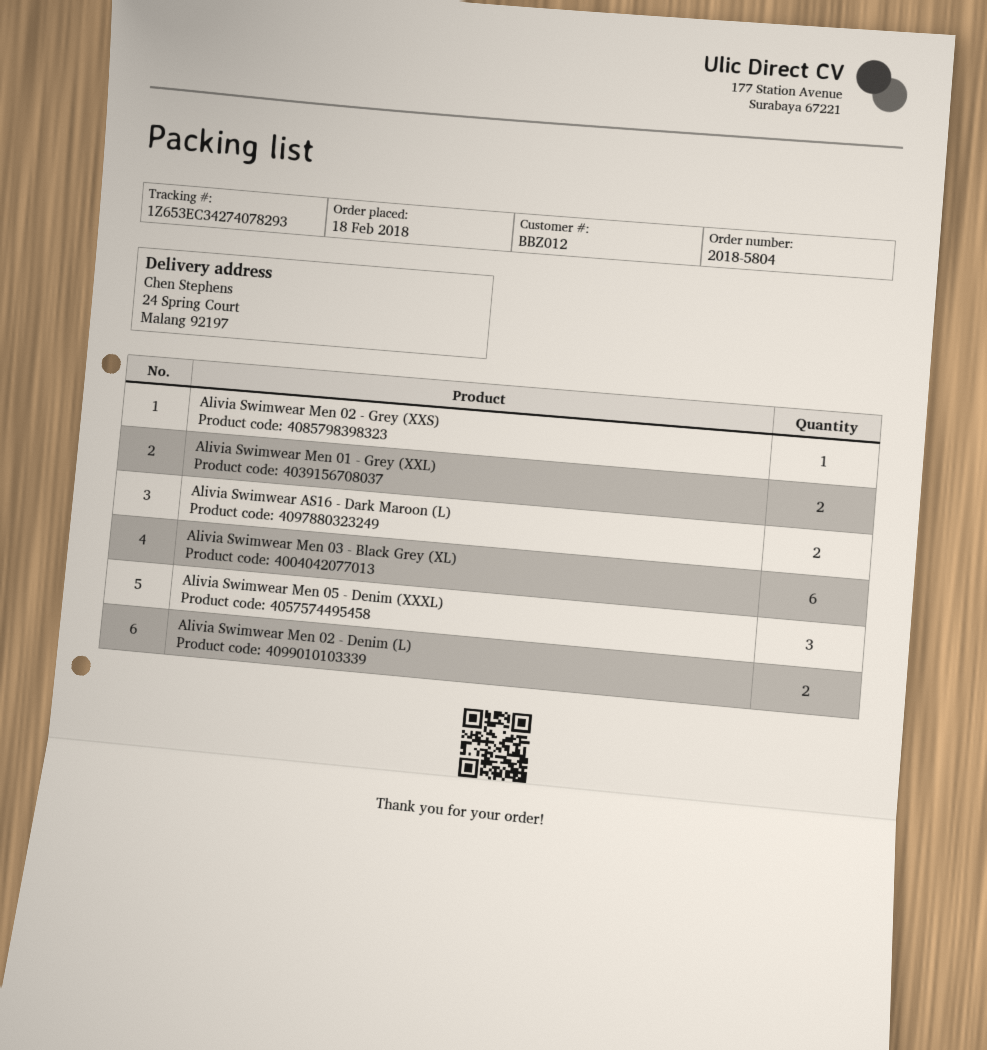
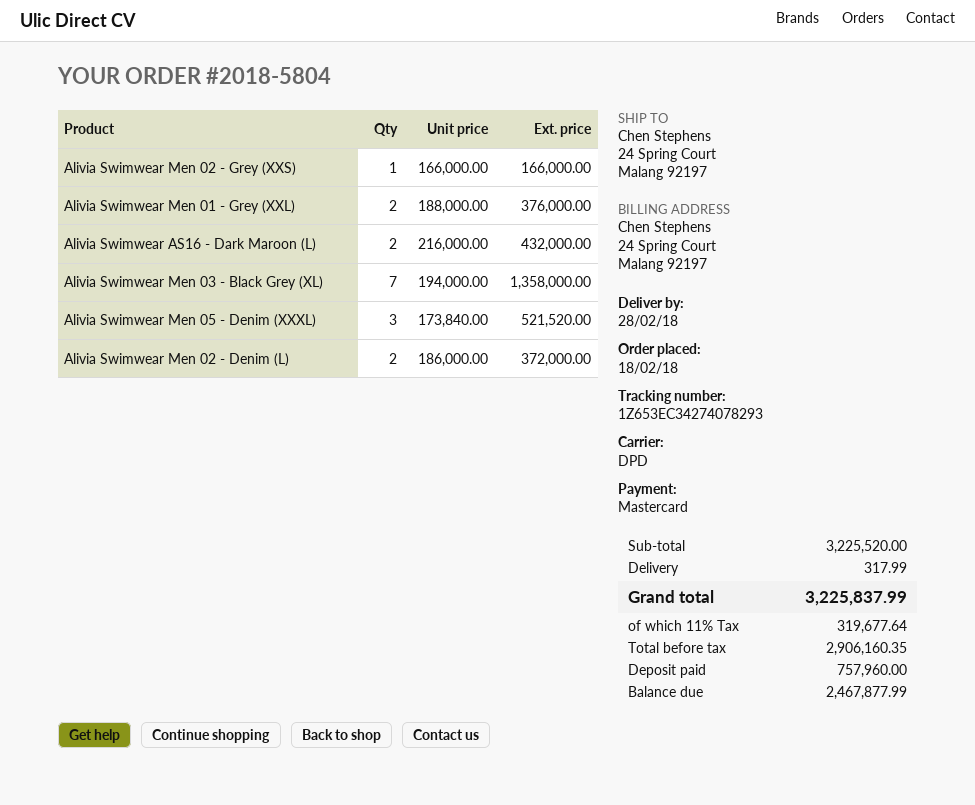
Alivia Swimwear Men 03 - Black Grey (XL): 6 -> 7

